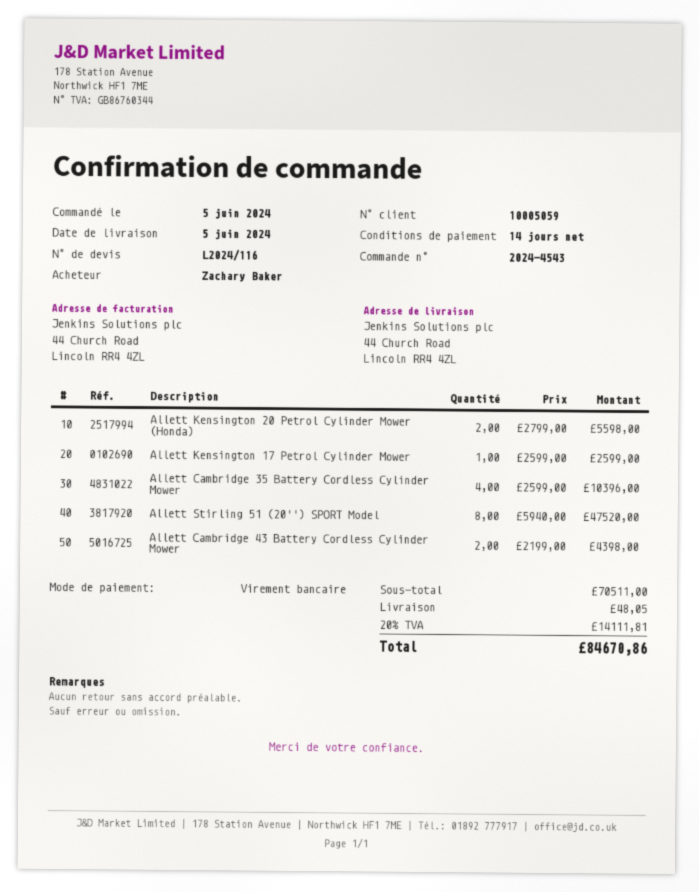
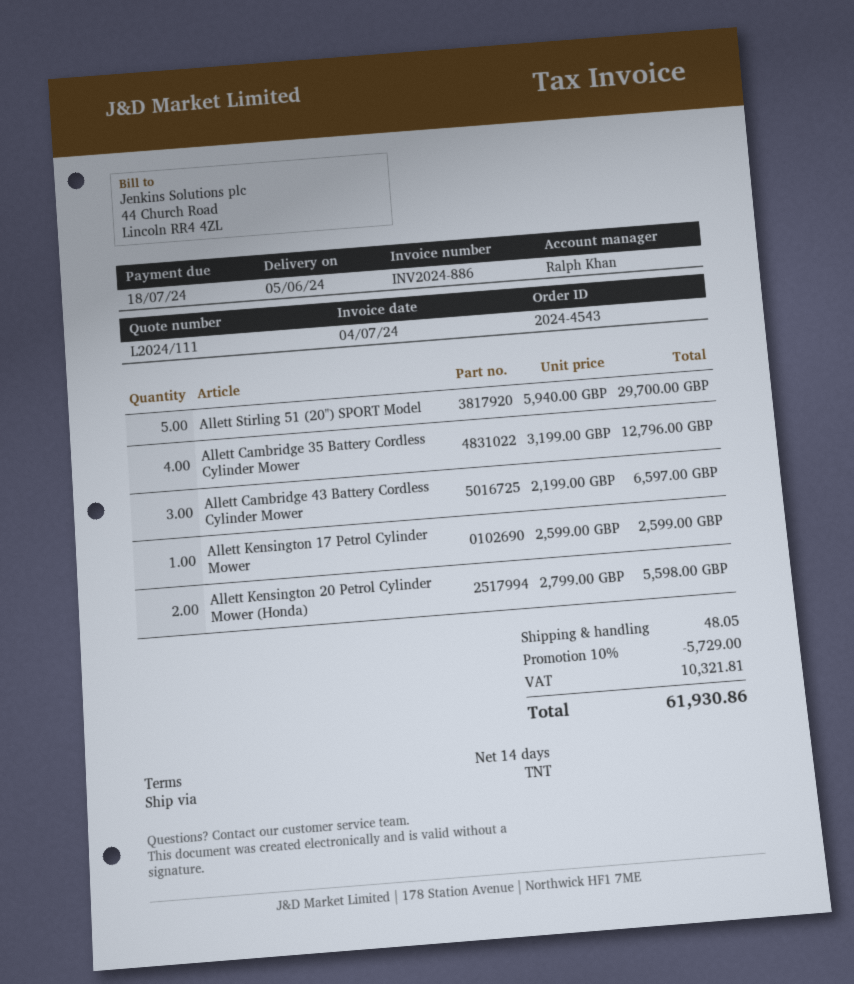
quote number: L2024/116 -> L2024/111
Allett Cambridge 35 Battery Cordless Cylinder Mower: 4 x 2599.00 = 10396.00 -> 4 x 3199.00 = 12796.00
Allett Stirling 51 (20'') SPORT Model: 8 x 5940.00 = 47520.00 -> 5 x 5940.00 = 29700.00
Allett Cambridge 43 Battery Cordless Cylinder Mower: 2 x 2199.00 = 4398.00 -> 3 x 2199.00 = 6597.00
discount: none -> 10% = 5729.00
tax: 14111.81 -> 10321.81
total: 84670.86 -> 61930.86

